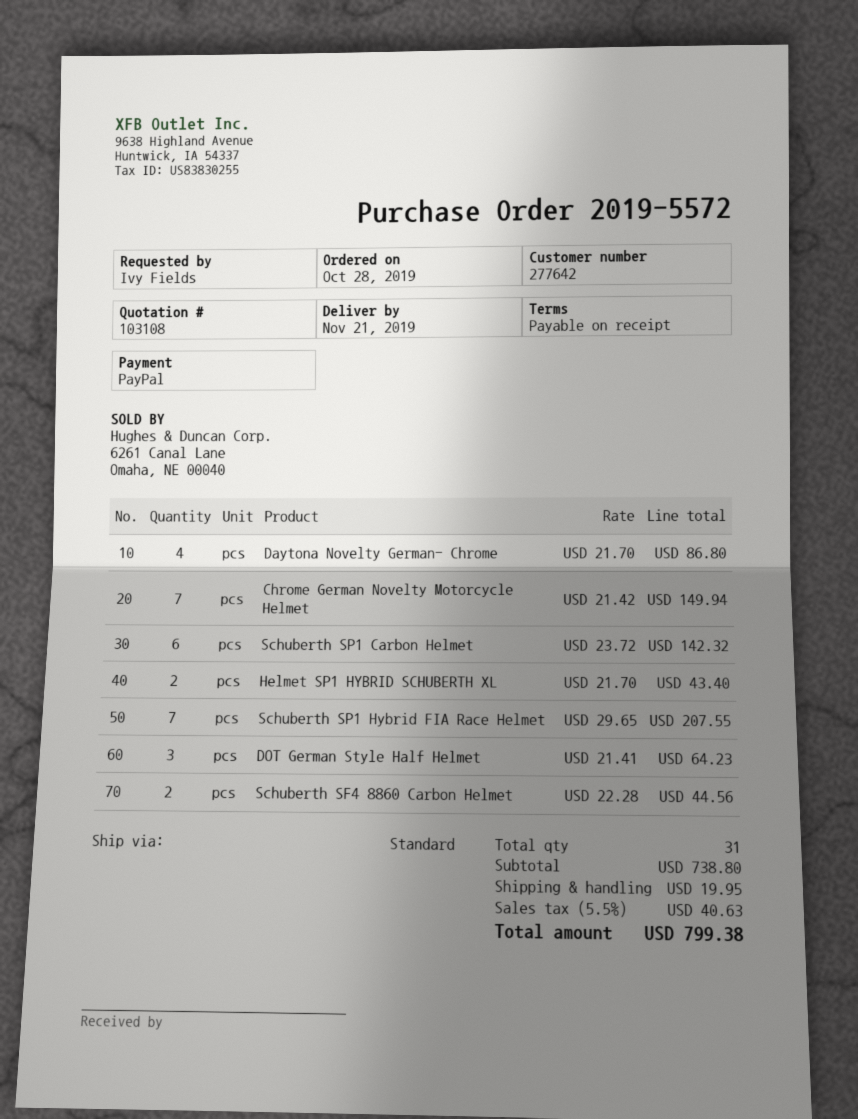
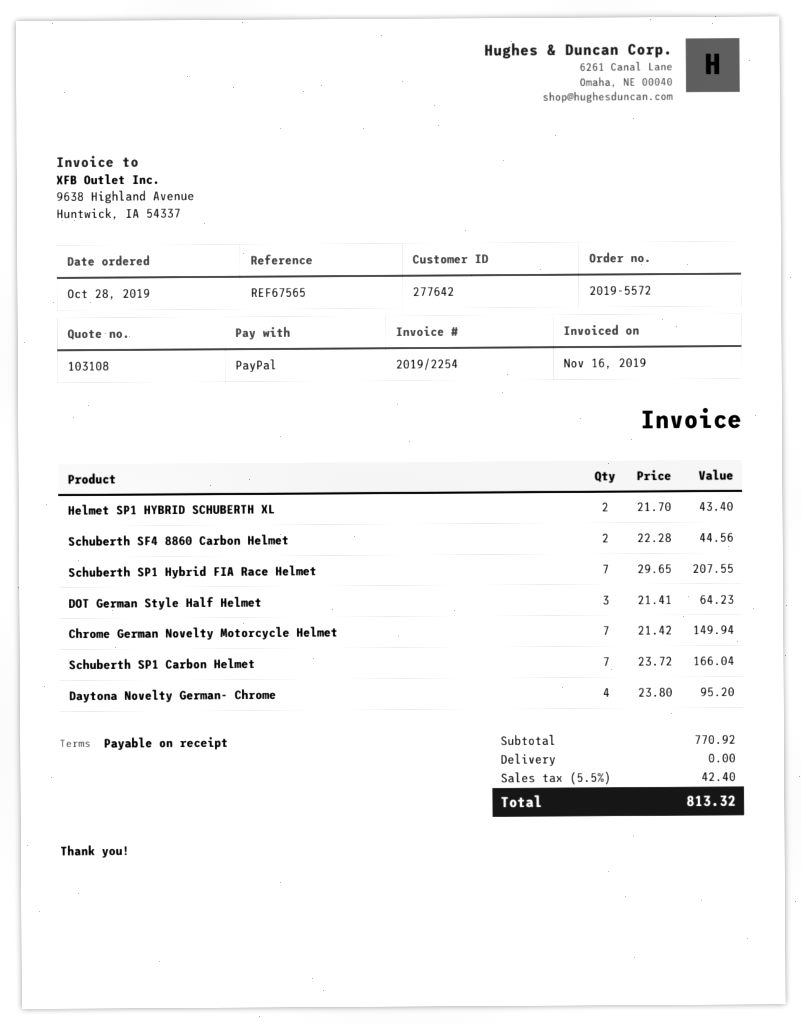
Daytona Novelty German- Chrome: 4 x 21.70 = 86.80 -> 4 x 23.80 = 95.20
Schuberth SP1 Carbon Helmet: 6 x 23.72 = 142.32 -> 7 x 23.72 = 166.04
subtotal: 738.80 -> 770.92
shipping: 19.95 -> 0.00
tax: 5.5% = 40.63 -> 5.5% = 42.40
total: 799.38 -> 813.32

